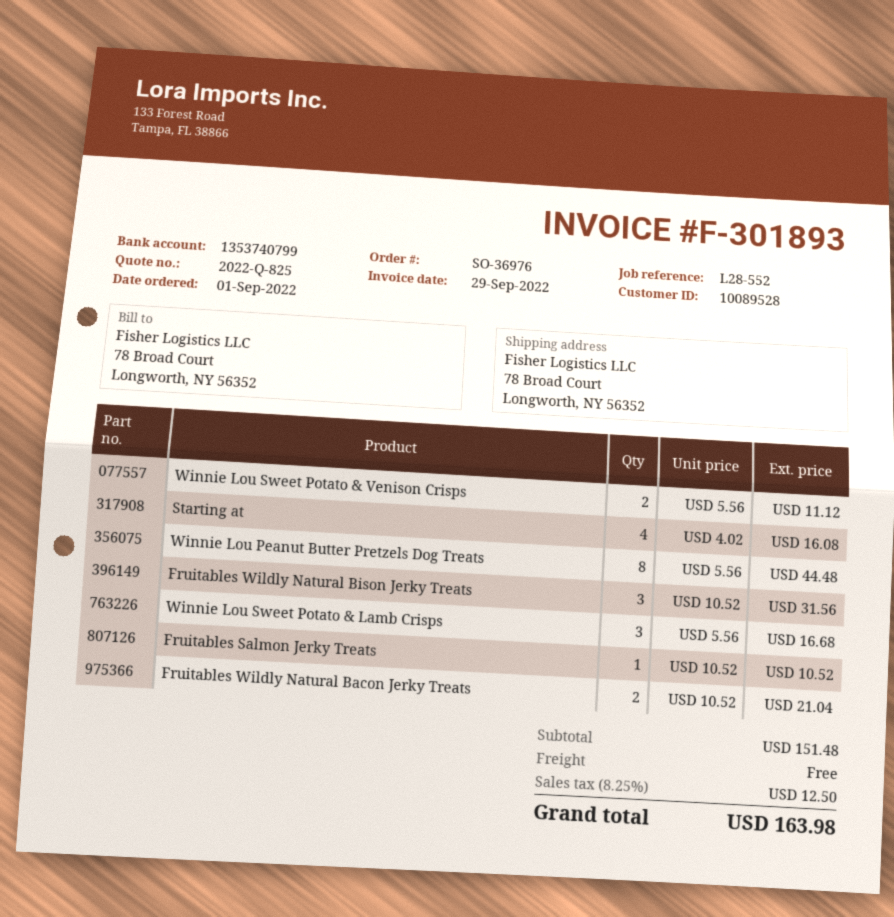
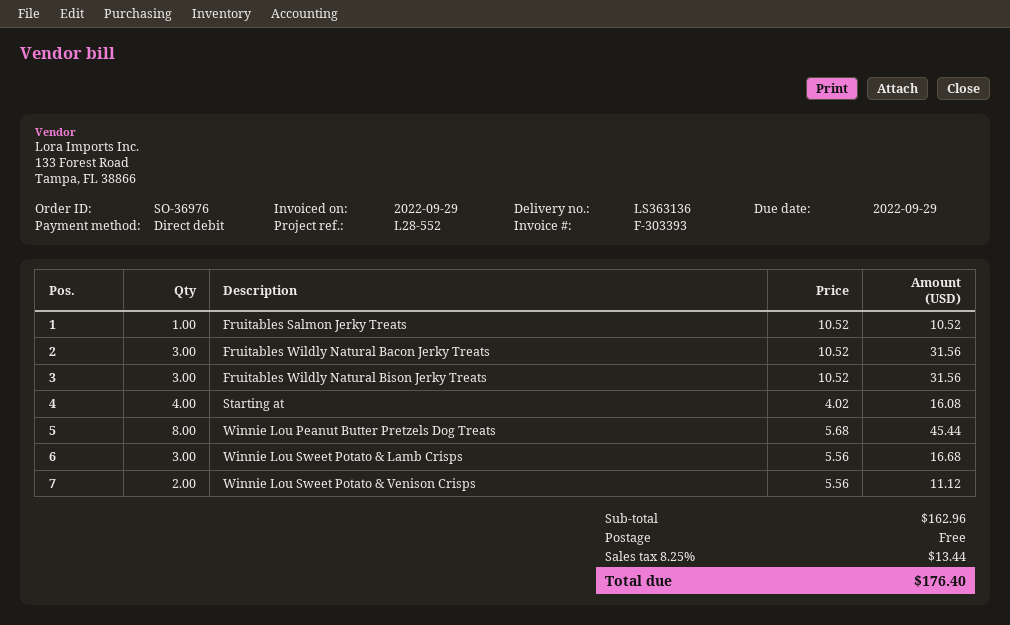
invoice number: F-301893 -> F-303393
Winnie Lou Peanut Butter Pretzels Dog Treats: 8 x 5.56 = 44.48 -> 8 x 5.68 = 45.44
Fruitables Wildly Natural Bacon Jerky Treats: 2 x 10.52 = 21.04 -> 3 x 10.52 = 31.56
subtotal: 151.48 -> 162.96
tax: 8.25% = 12.50 -> 8.25% = 13.44
total: 163.98 -> 176.40

